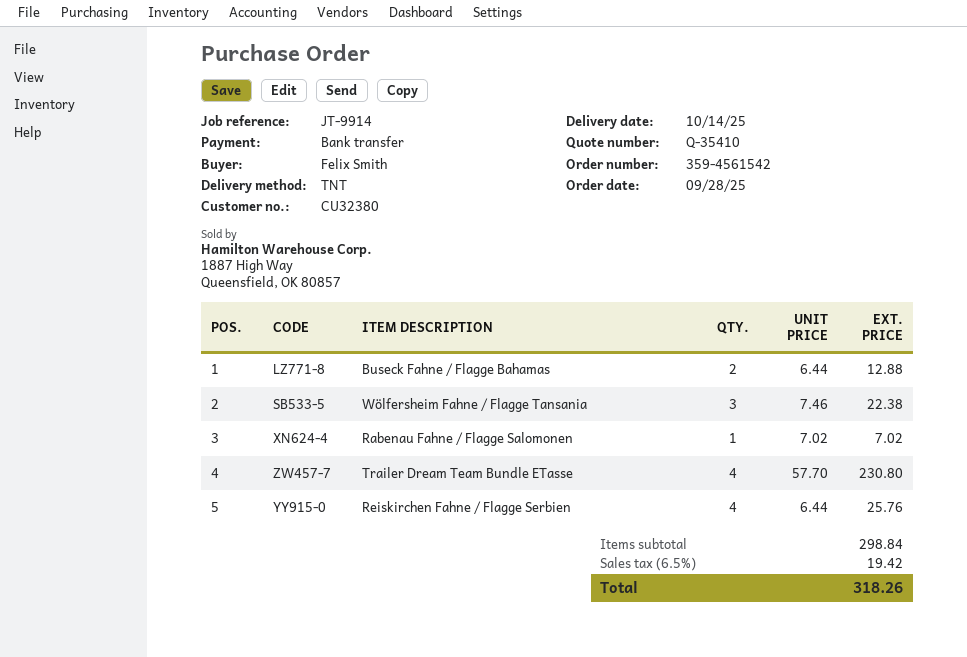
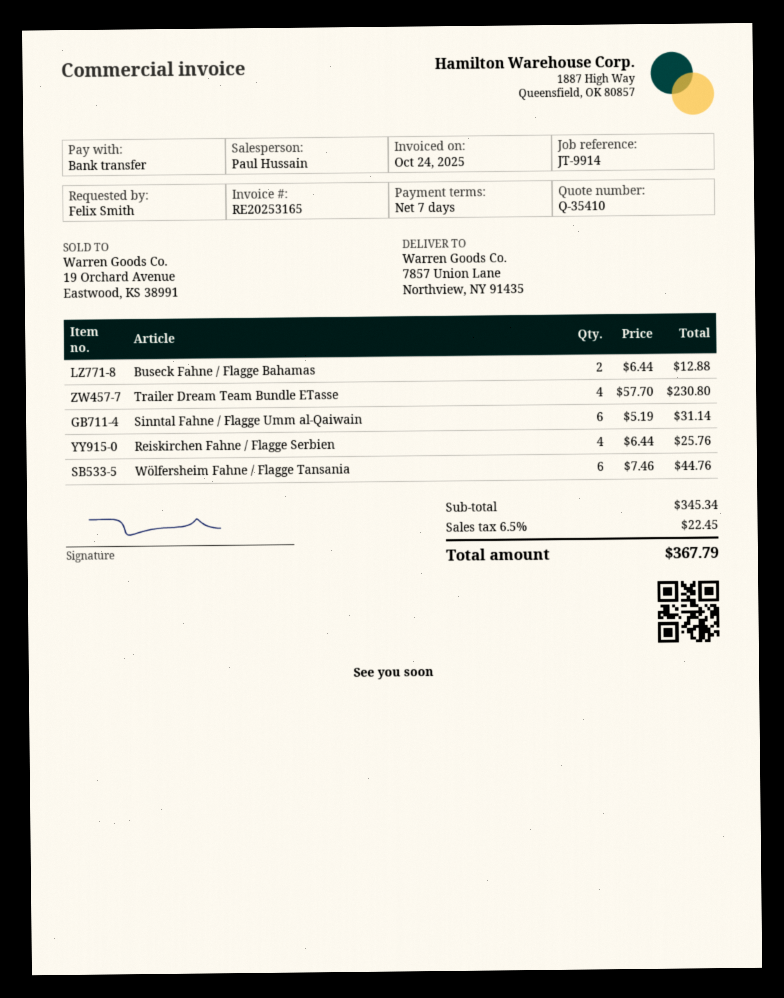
Wölfersheim Fahne / Flagge Tansania: 3 x 7.46 = 22.38 -> 6 x 7.46 = 44.76
Rabenau Fahne / Flagge Salomonen: 1 x 7.02 = 7.02 -> none
Sinntal Fahne / Flagge Umm al-Qaiwain: none -> 6 x 5.19 = 31.14
subtotal: 298.84 -> 345.34
tax: 6.5% = 19.42 -> 6.5% = 22.45
total: 318.26 -> 367.79

